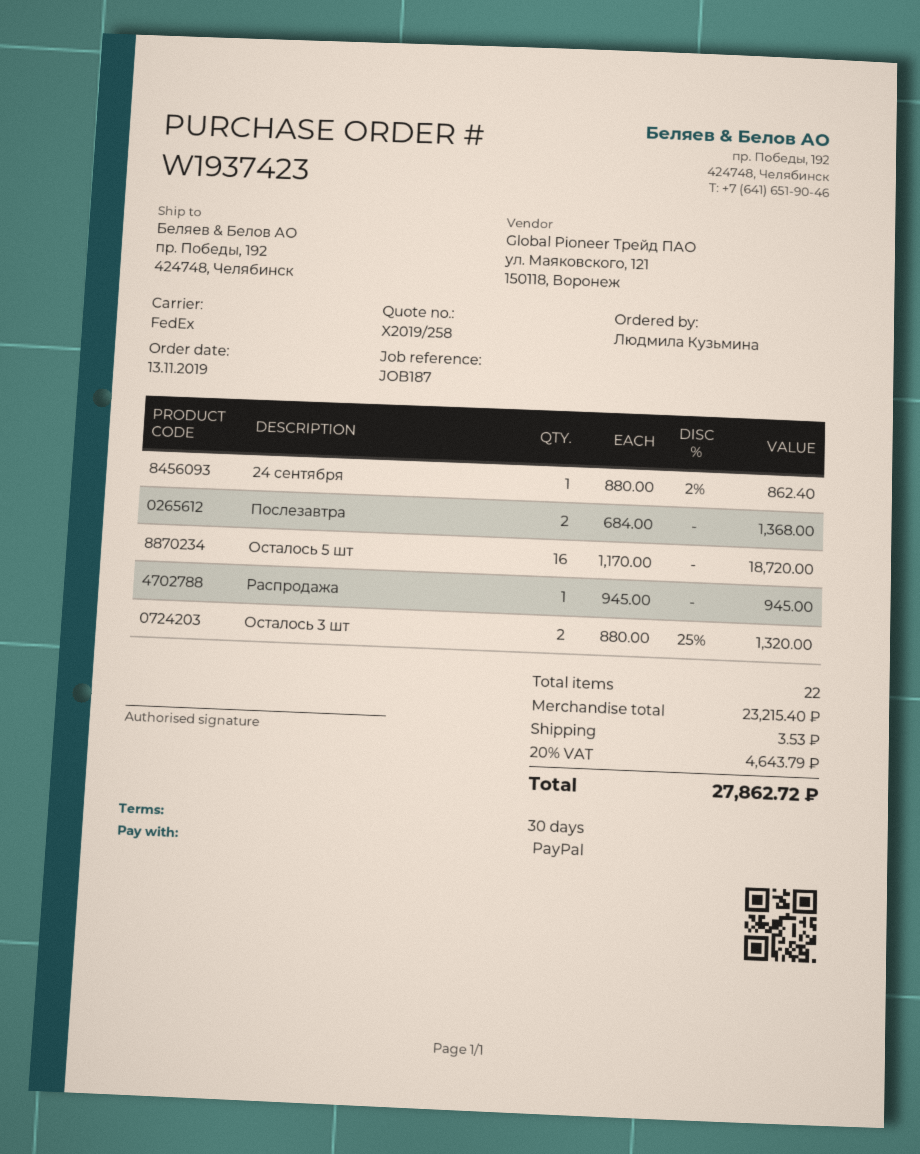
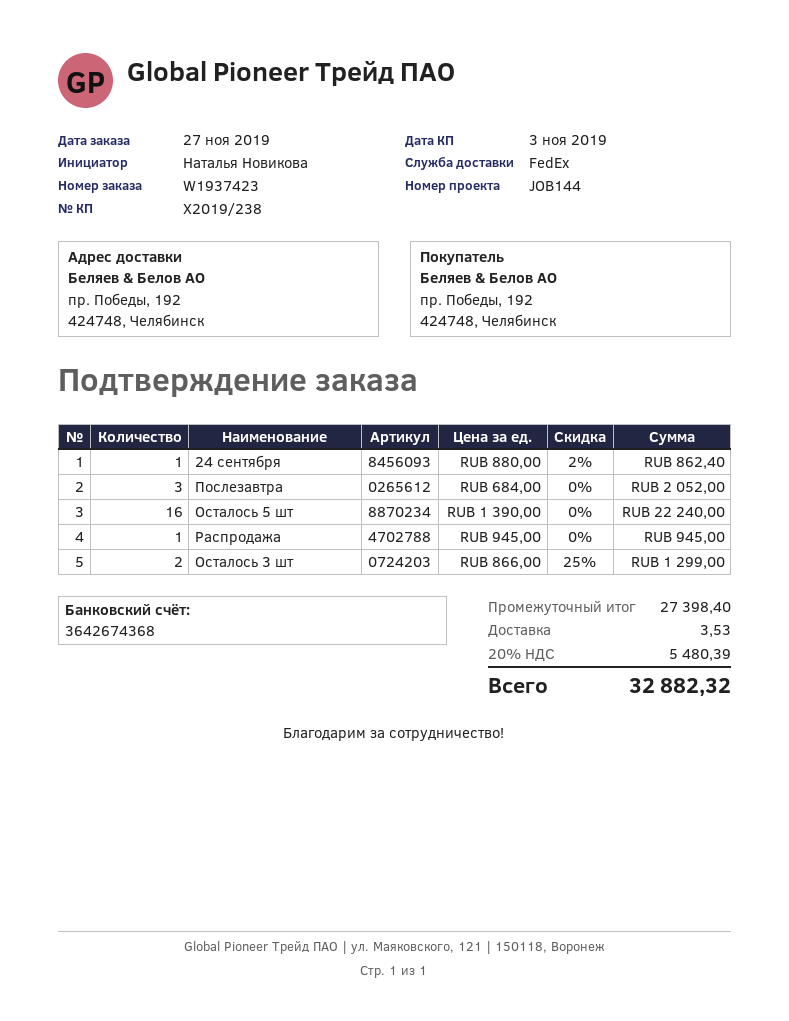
quote number: X2019/258 -> X2019/238
order date: 2019-11-13 -> 2019-11-27
reference: JOB187 -> JOB144
ordered by: Людмила Кузьмина -> Наталья Новикова
Послезавтра: 2 x 684.00 = 1368.00 -> 3 x 684.00 = 2052.00
Осталось 5 шт: 16 x 1170.00 = 18720.00 -> 16 x 1390.00 = 22240.00
Осталось 3 шт: 2 x 880.00 - 25% = 1320.00 -> 2 x 866.00 - 25% = 1299.00
subtotal: 23215.40 -> 27398.40
tax: 20% = 4643.79 -> 20% = 5480.39
total: 27862.72 -> 32882.32

